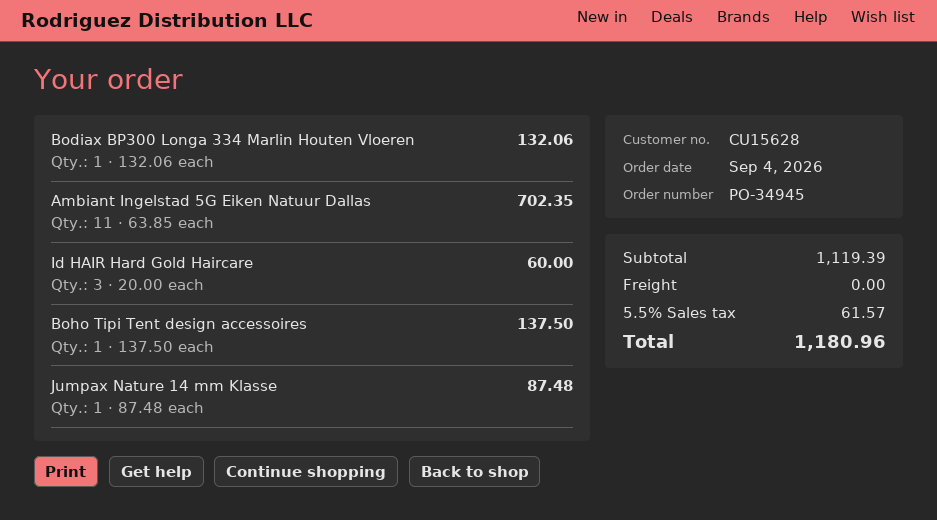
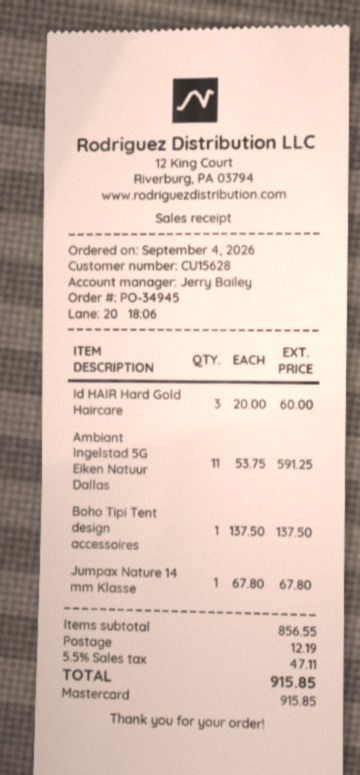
Bodiax BP300 Longa 334 Marlin Houten Vloeren: 1 x 132.06 = 132.06 -> none
Ambiant Ingelstad 5G Eiken Natuur Dallas: 11 x 63.85 = 702.35 -> 11 x 53.75 = 591.25
Jumpax Nature 14 mm Klasse: 1 x 87.48 = 87.48 -> 1 x 67.80 = 67.80
subtotal: 1119.39 -> 856.55
shipping: 0.00 -> 12.19
tax: 5.5% = 61.57 -> 5.5% = 47.11
total: 1180.96 -> 915.85

